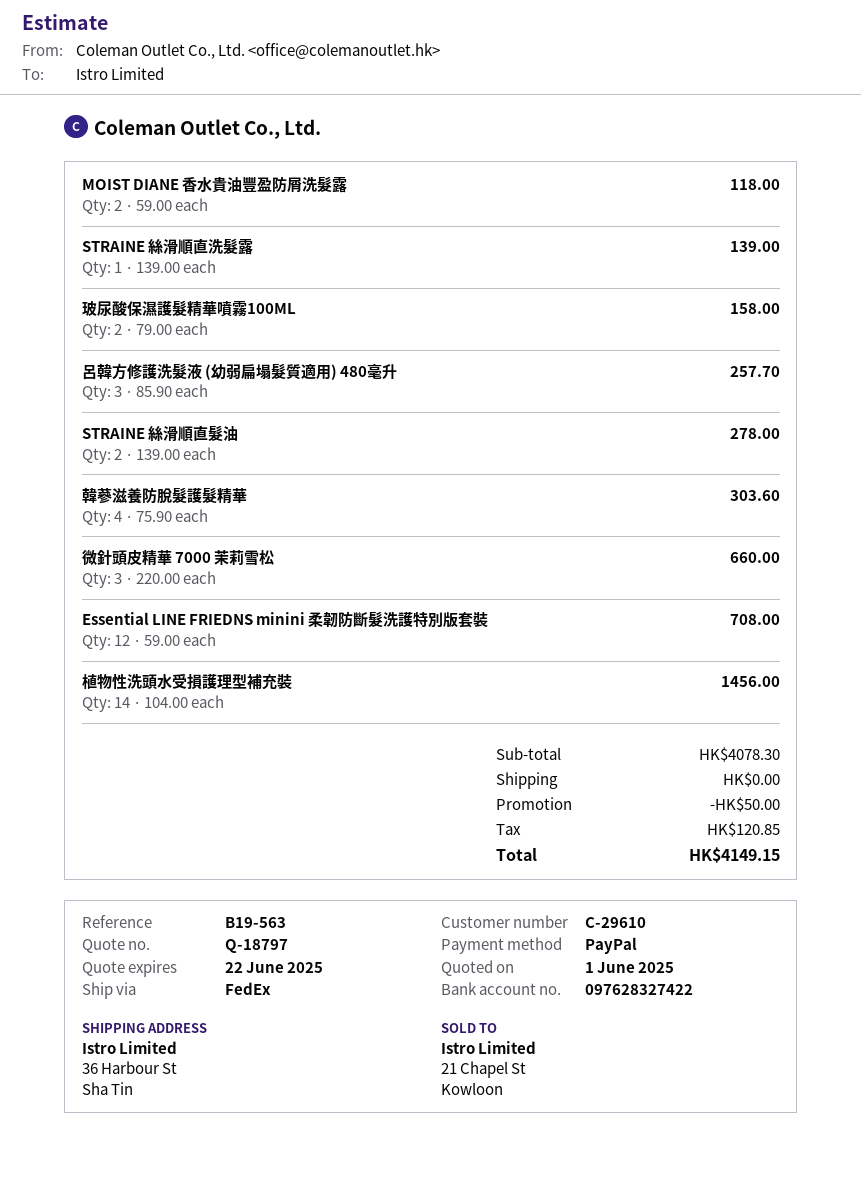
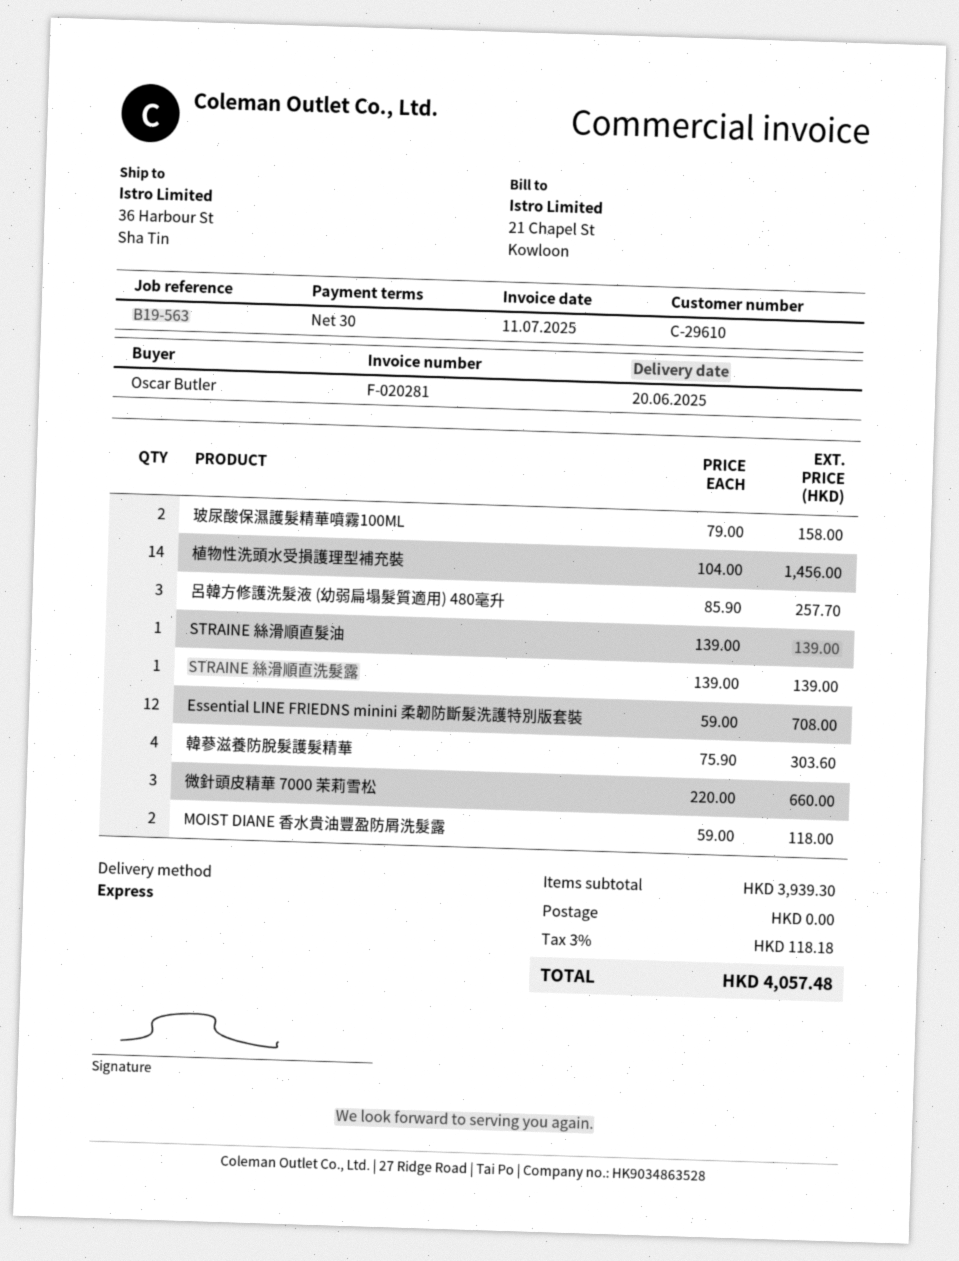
shipping method: FedEx -> express
STRAINE 絲滑順直髮油: 2 x 139.00 = 278.00 -> 1 x 139.00 = 139.00
subtotal: 4078.30 -> 3939.30
discount: 50.00 -> none
tax: 120.85 -> 118.18
total: 4149.15 -> 4057.48

